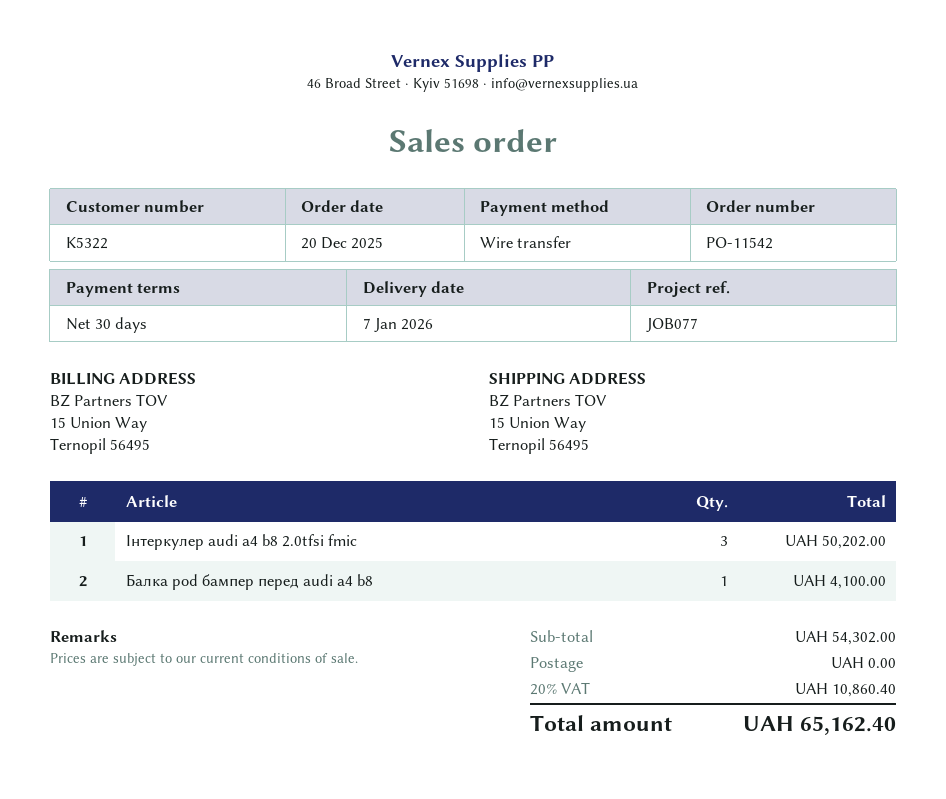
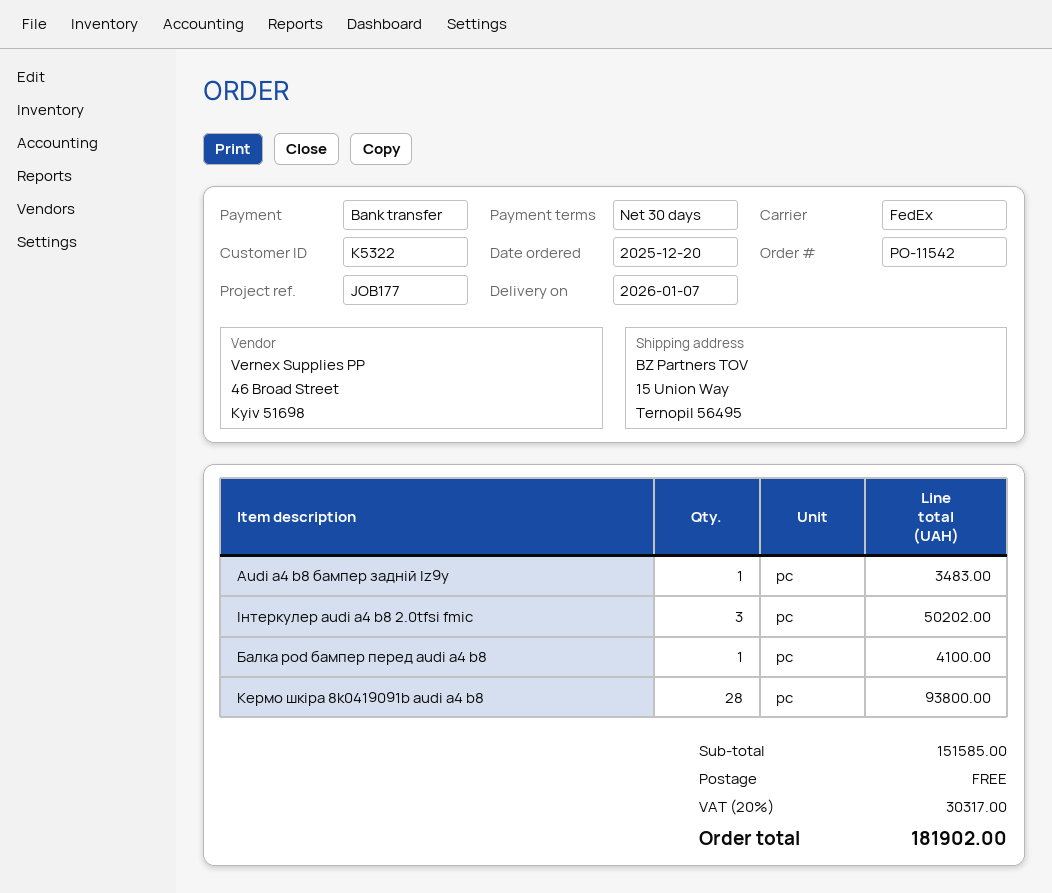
reference: JOB077 -> JOB177
Audi a4 b8 бампер задній lz9y: none -> 1 for 3483.00
Кермо шкіра 8k0419091b audi a4 b8: none -> 28 for 93800.00
subtotal: 54302.00 -> 151585.00
tax: 20% = 10860.40 -> 20% = 30317.00
total: 65162.40 -> 181902.00

